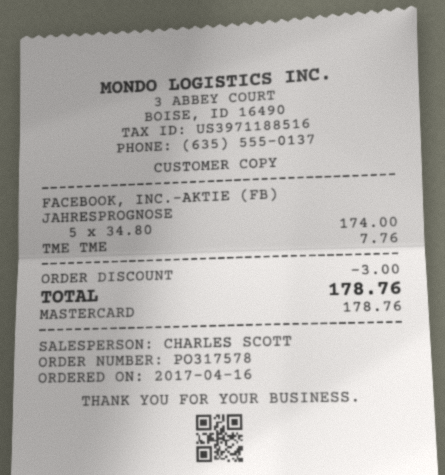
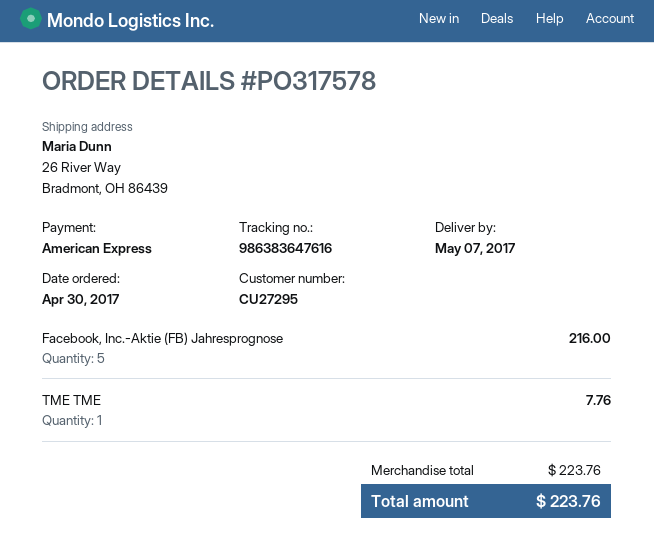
order date: 2017-04-16 -> 2017-04-30
payment method: Mastercard -> American Express
FACEBOOK, INC.-AKTIE (FB) JAHRESPROGNOSE: 5 for 174.00 -> 5 for 216.00
discount: 3.00 -> none
total: 178.76 -> 223.76

